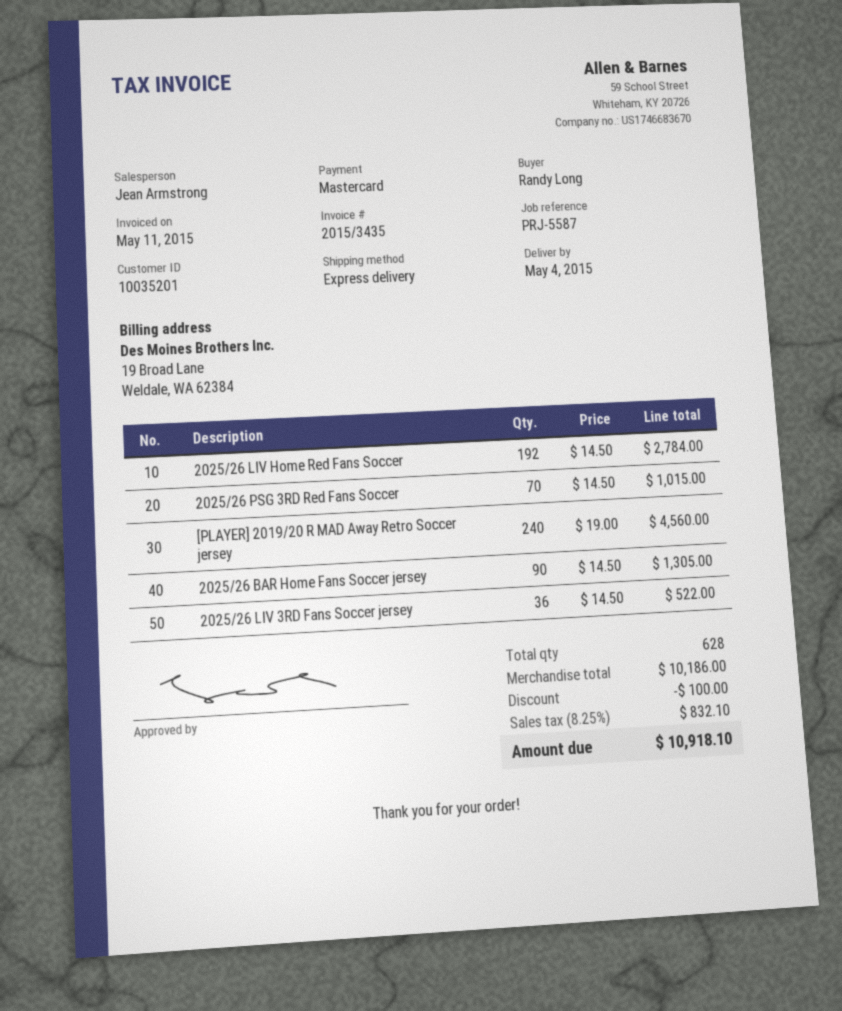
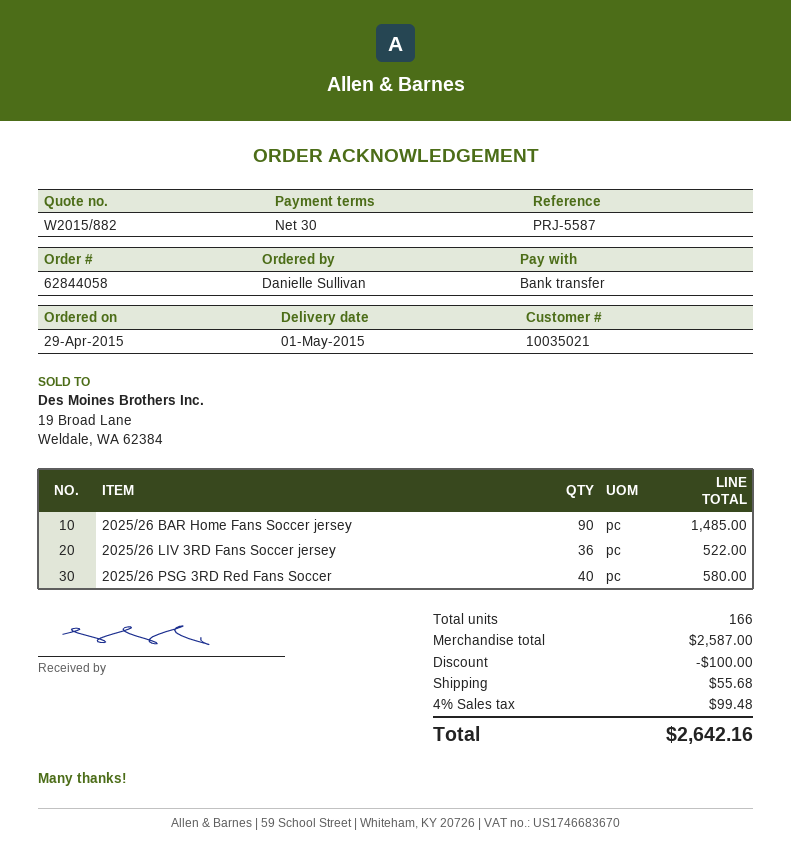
delivery date: 2015-05-04 -> 2015-05-01
customer number: 10035201 -> 10035021
ordered by: Randy Long -> Danielle Sullivan
payment method: Mastercard -> bank transfer
2025/26 LIV Home Red Fans Soccer: 192 for 2784.00 -> none
2025/26 PSG 3RD Red Fans Soccer: 70 for 1015.00 -> 40 for 580.00
[PLAYER] 2019/20 R MAD Away Retro Soccer jersey: 240 for 4560.00 -> none
2025/26 BAR Home Fans Soccer jersey: 90 for 1305.00 -> 90 for 1485.00
total quantity: 628 -> 166
subtotal: 10186.00 -> 2587.00
shipping: none -> 55.68
tax: 8.25% = 832.10 -> 4% = 99.48
total: 10918.10 -> 2642.16

